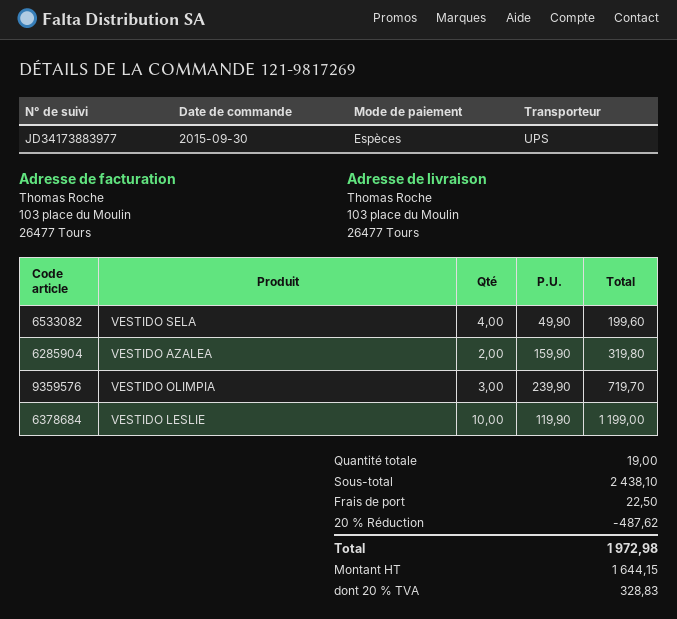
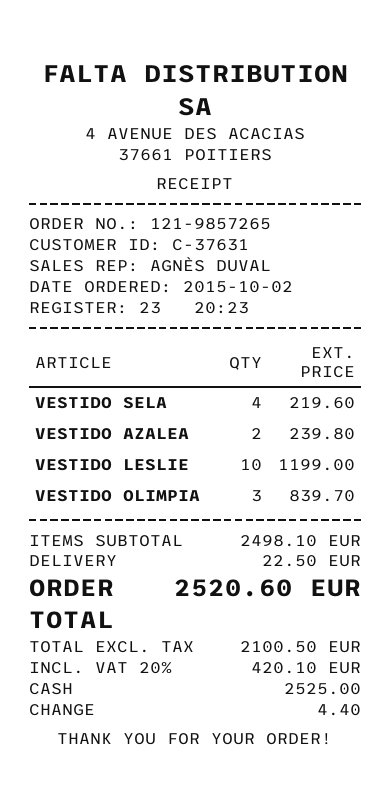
order number: 121-9817269 -> 121-9857265
order date: 2015-09-30 -> 2015-10-02
VESTIDO SELA: 4 for 199.60 -> 4 for 219.60
VESTIDO AZALEA: 2 for 319.80 -> 2 for 239.80
VESTIDO OLIMPIA: 3 for 719.70 -> 3 for 839.70
subtotal: 2438.10 -> 2498.10
discount: 20% = 487.62 -> none
net: 1644.15 -> 2100.50
tax: 20% = 328.83 -> 20% = 420.10
total: 1972.98 -> 2520.60

